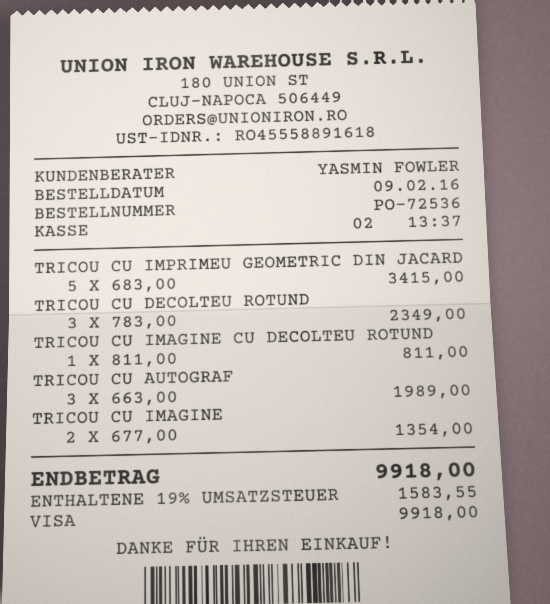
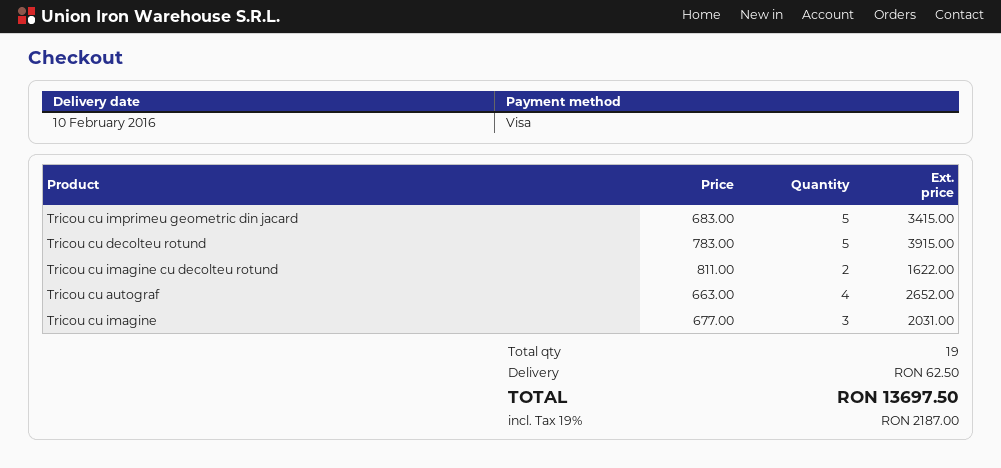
TRICOU CU DECOLTEU ROTUND: 3 x 783.00 = 2349.00 -> 5 x 783.00 = 3915.00
TRICOU CU IMAGINE CU DECOLTEU ROTUND: 1 x 811.00 = 811.00 -> 2 x 811.00 = 1622.00
TRICOU CU AUTOGRAF: 3 x 663.00 = 1989.00 -> 4 x 663.00 = 2652.00
TRICOU CU IMAGINE: 2 x 677.00 = 1354.00 -> 3 x 677.00 = 2031.00
shipping: none -> 62.50
tax: 19% = 1583.55 -> 19% = 2187.00
total: 9918.00 -> 13697.50

